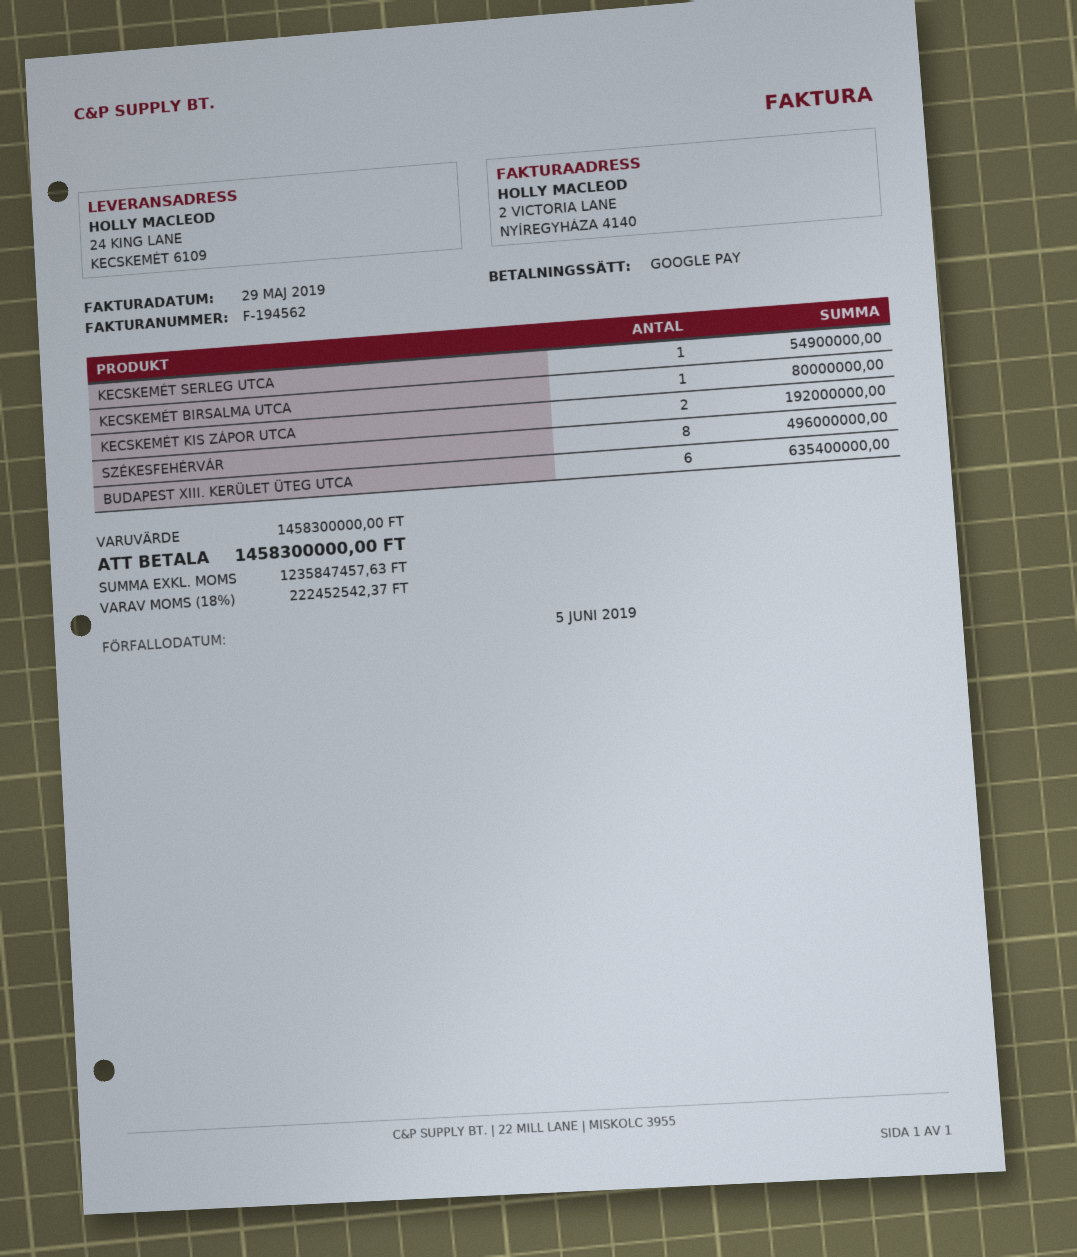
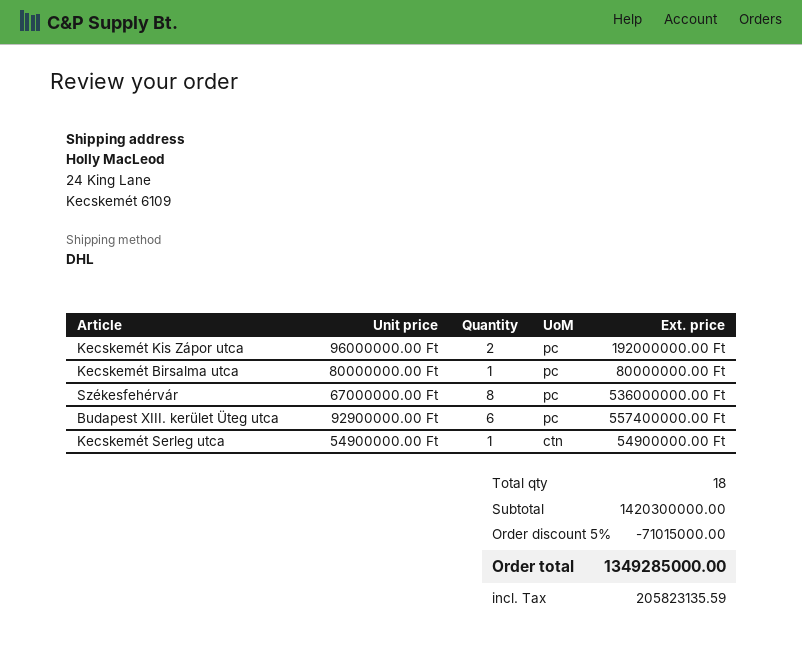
SZÉKESFEHÉRVÁR: 8 for 496000000.00 -> 8 for 536000000.00
BUDAPEST XIII. KERÜLET ÜTEG UTCA: 6 for 635400000.00 -> 6 for 557400000.00
subtotal: 1458300000.00 -> 1420300000.00
discount: none -> 5% = 71015000.00
tax: 222452542.37 -> 205823135.59
total: 1458300000.00 -> 1349285000.00

